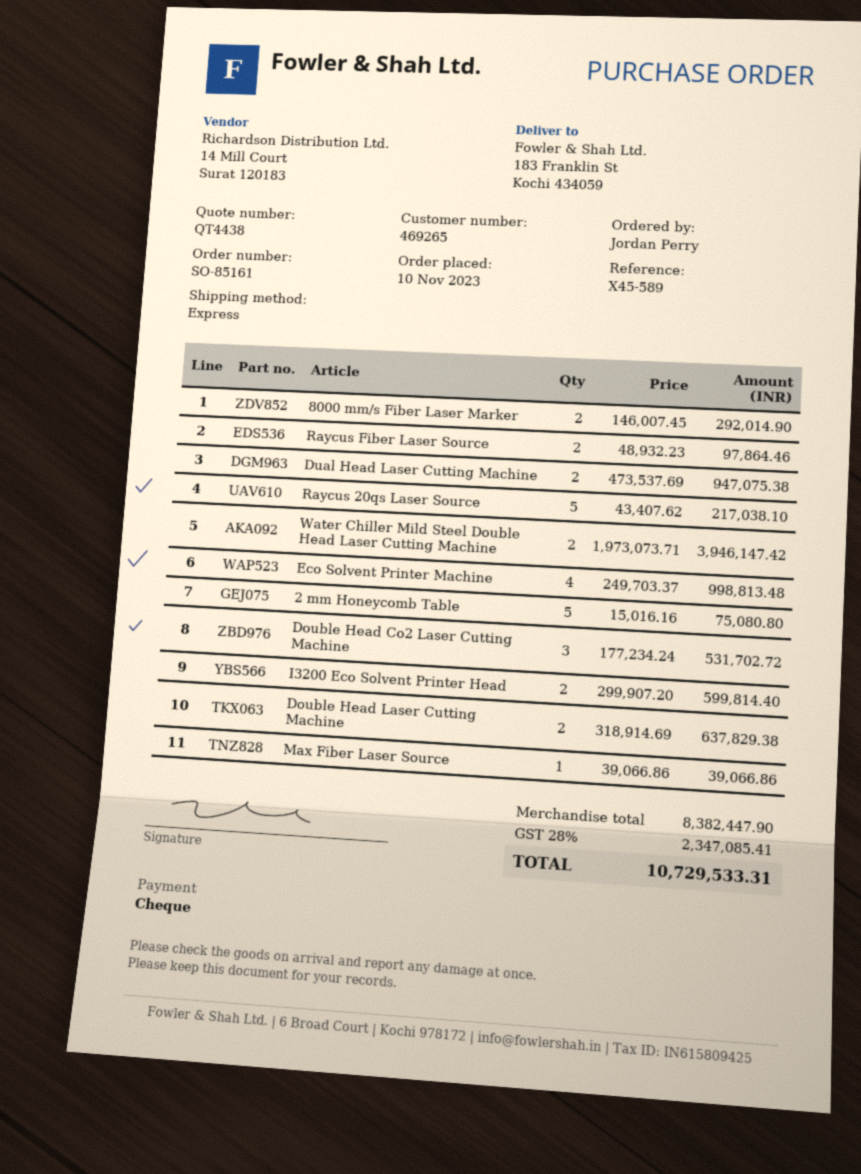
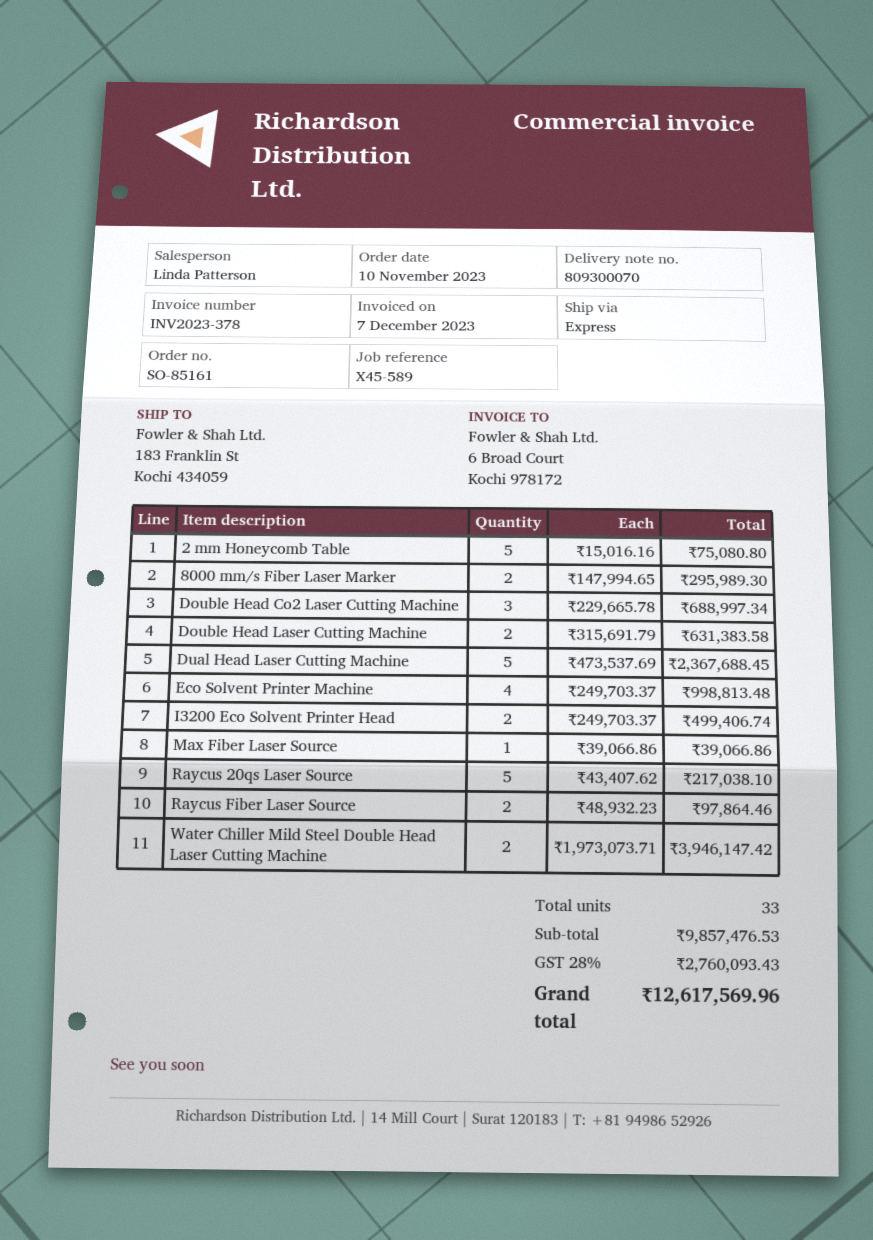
8000 mm/s Fiber Laser Marker: 2 x 146007.45 = 292014.90 -> 2 x 147994.65 = 295989.30
Dual Head Laser Cutting Machine: 2 x 473537.69 = 947075.38 -> 5 x 473537.69 = 2367688.45
Double Head Co2 Laser Cutting Machine: 3 x 177234.24 = 531702.72 -> 3 x 229665.78 = 688997.34
I3200 Eco Solvent Printer Head: 2 x 299907.20 = 599814.40 -> 2 x 249703.37 = 499406.74
Double Head Laser Cutting Machine: 2 x 318914.69 = 637829.38 -> 2 x 315691.79 = 631383.58
subtotal: 8382447.90 -> 9857476.53
tax: 28% = 2347085.41 -> 28% = 2760093.43
total: 10729533.31 -> 12617569.96

